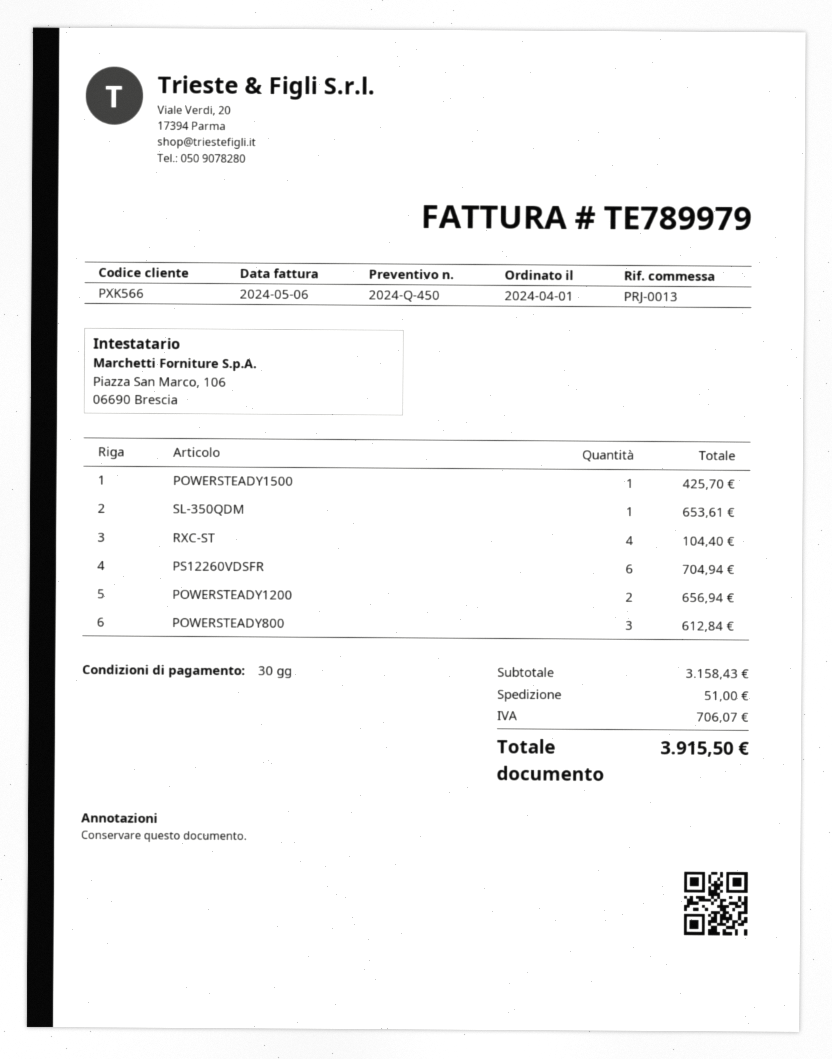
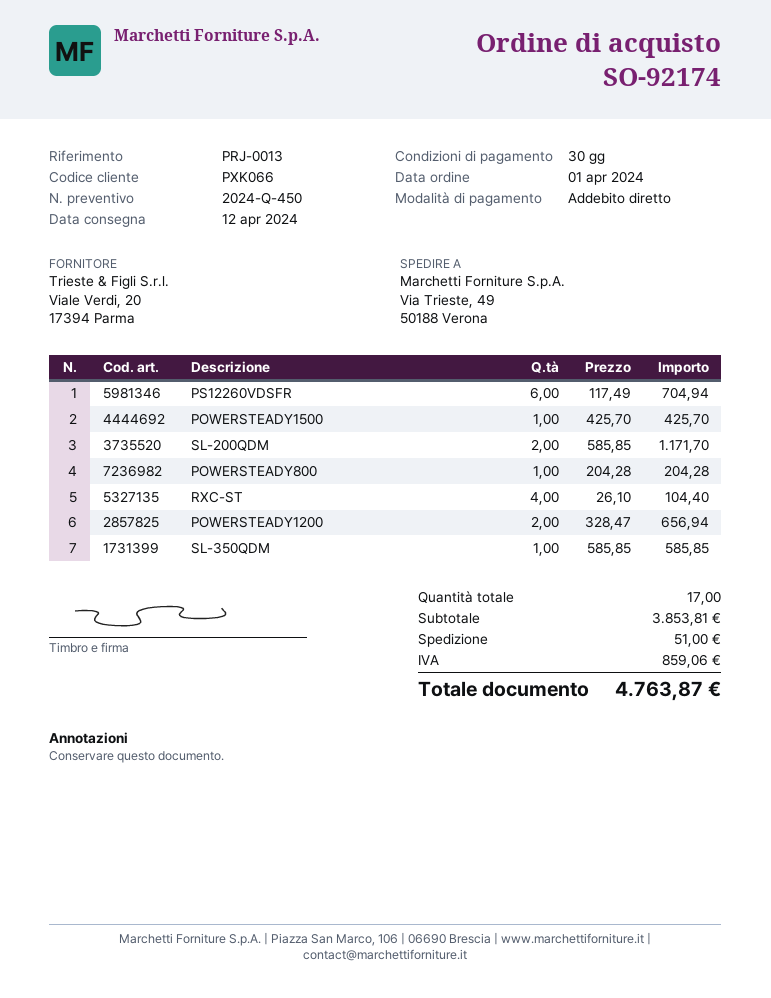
customer number: PXK566 -> PXK066
SL-350QDM: 1 for 653.61 -> 1 for 585.85
POWERSTEADY800: 3 for 612.84 -> 1 for 204.28
SL-200QDM: none -> 2 for 1171.70
subtotal: 3158.43 -> 3853.81
tax: 706.07 -> 859.06
total: 3915.50 -> 4763.87

